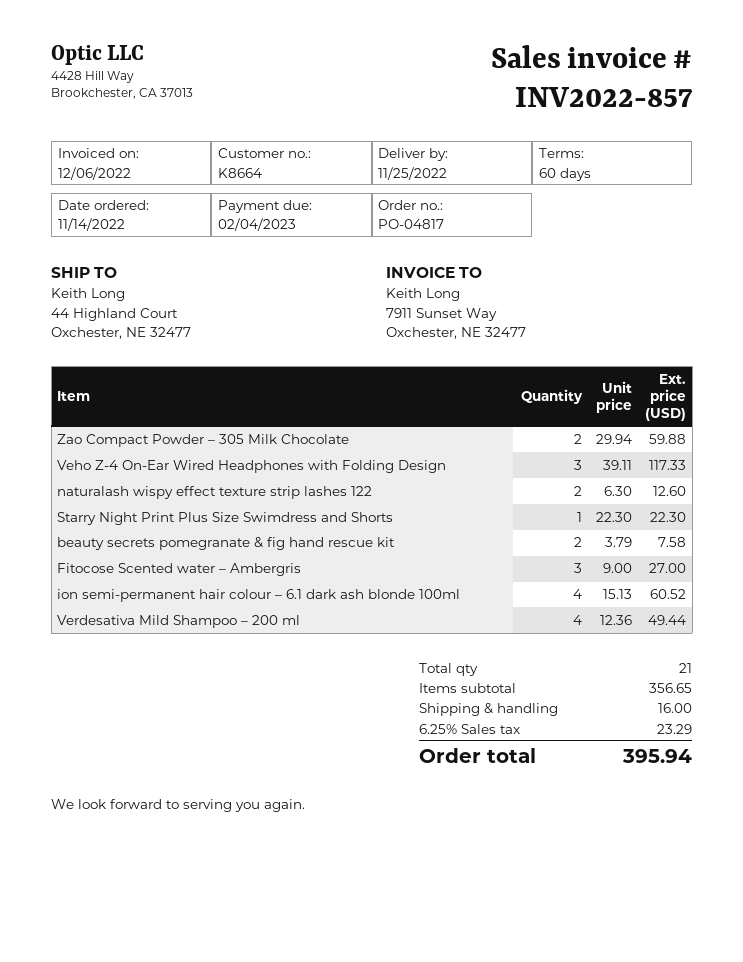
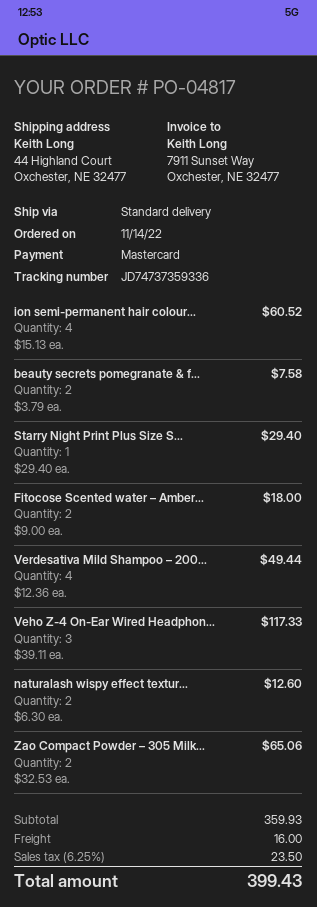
Zao Compact Powder – 305 Milk Chocolate: 2 x 29.94 = 59.88 -> 2 x 32.53 = 65.06
Starry Night Print Plus Size Swimdress and Shorts: 1 x 22.30 = 22.30 -> 1 x 29.40 = 29.40
Fitocose Scented water – Ambergris: 3 x 9.00 = 27.00 -> 2 x 9.00 = 18.00
subtotal: 356.65 -> 359.93
tax: 6.25% = 23.29 -> 6.25% = 23.50
total: 395.94 -> 399.43

